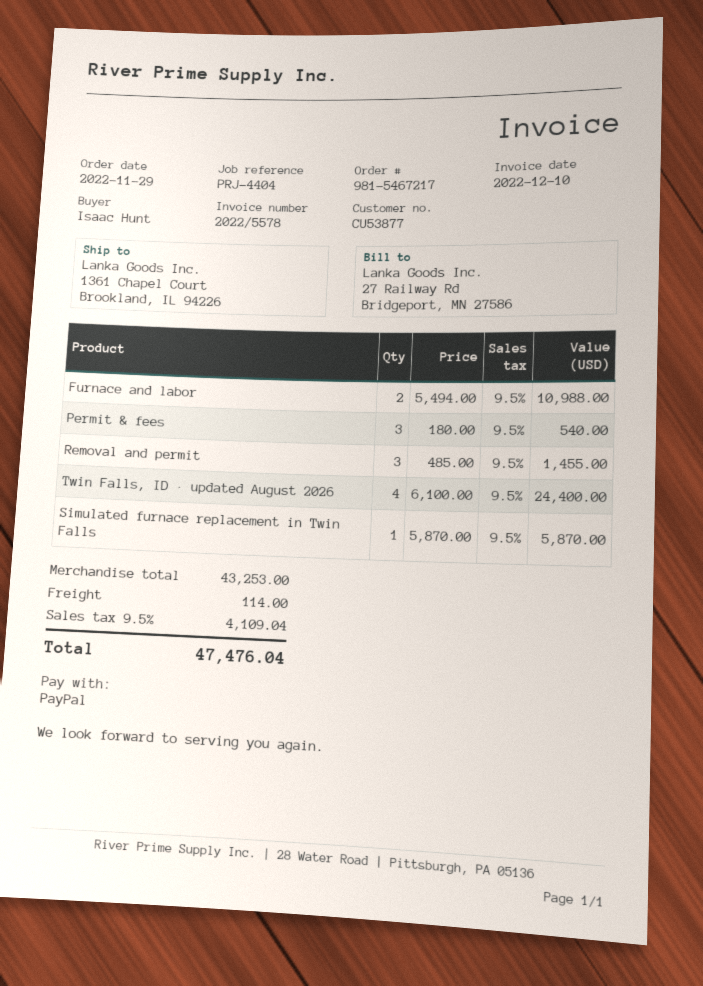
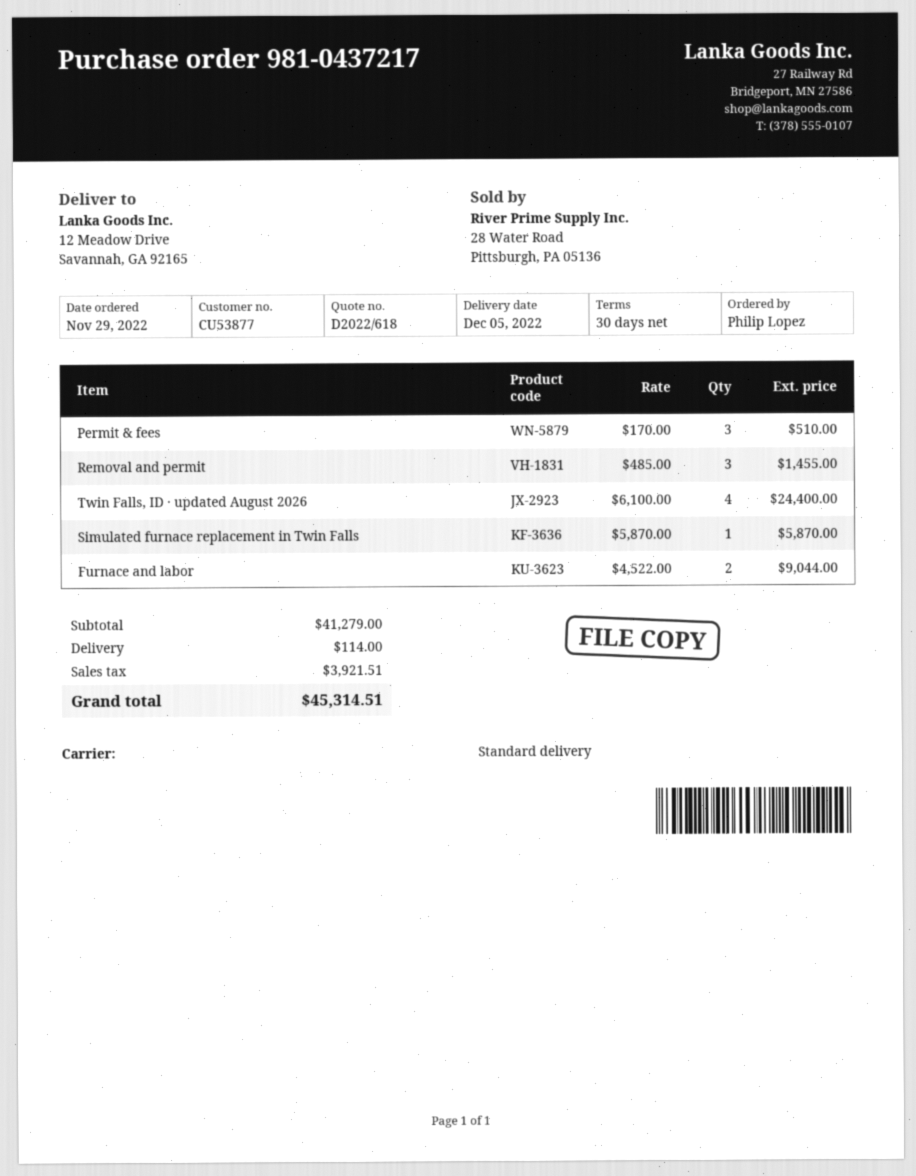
order number: 981-5467217 -> 981-0437217
ordered by: Isaac Hunt -> Philip Lopez
ship to: 1361 Chapel Court, Brookland, IL 94226 -> 12 Meadow Drive, Savannah, GA 92165
Furnace and labor: 2 x 5494.00 = 10988.00 -> 2 x 4522.00 = 9044.00
Permit & fees: 3 x 180.00 = 540.00 -> 3 x 170.00 = 510.00
subtotal: 43253.00 -> 41279.00
tax: 4109.04 -> 3921.51
total: 47476.04 -> 45314.51

